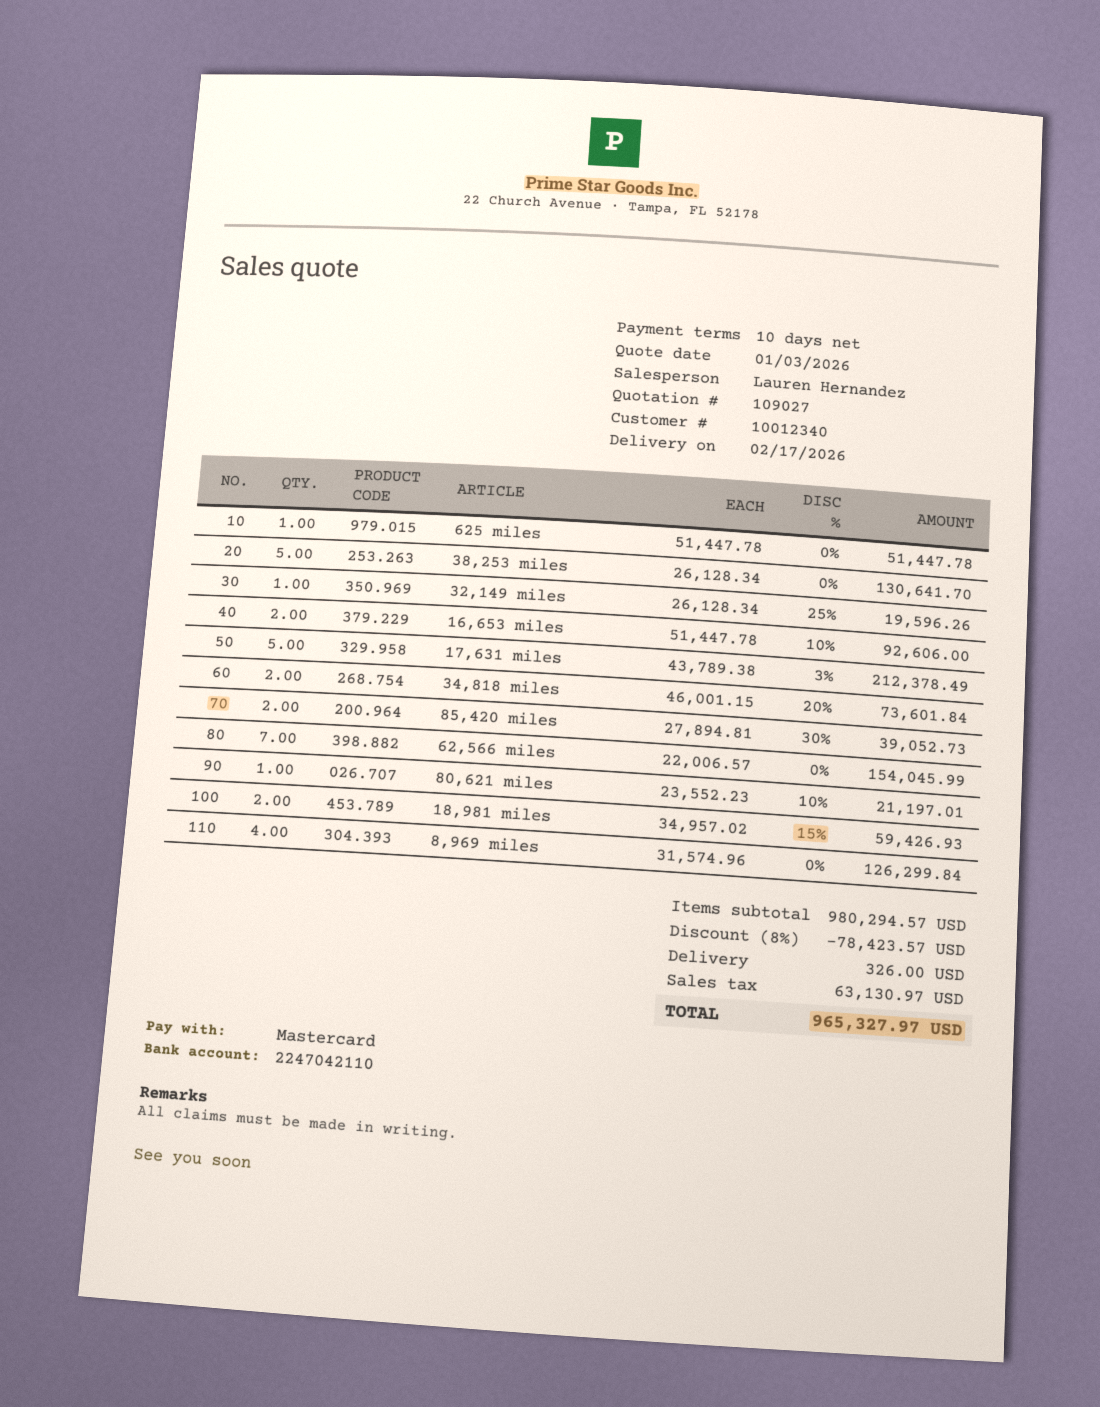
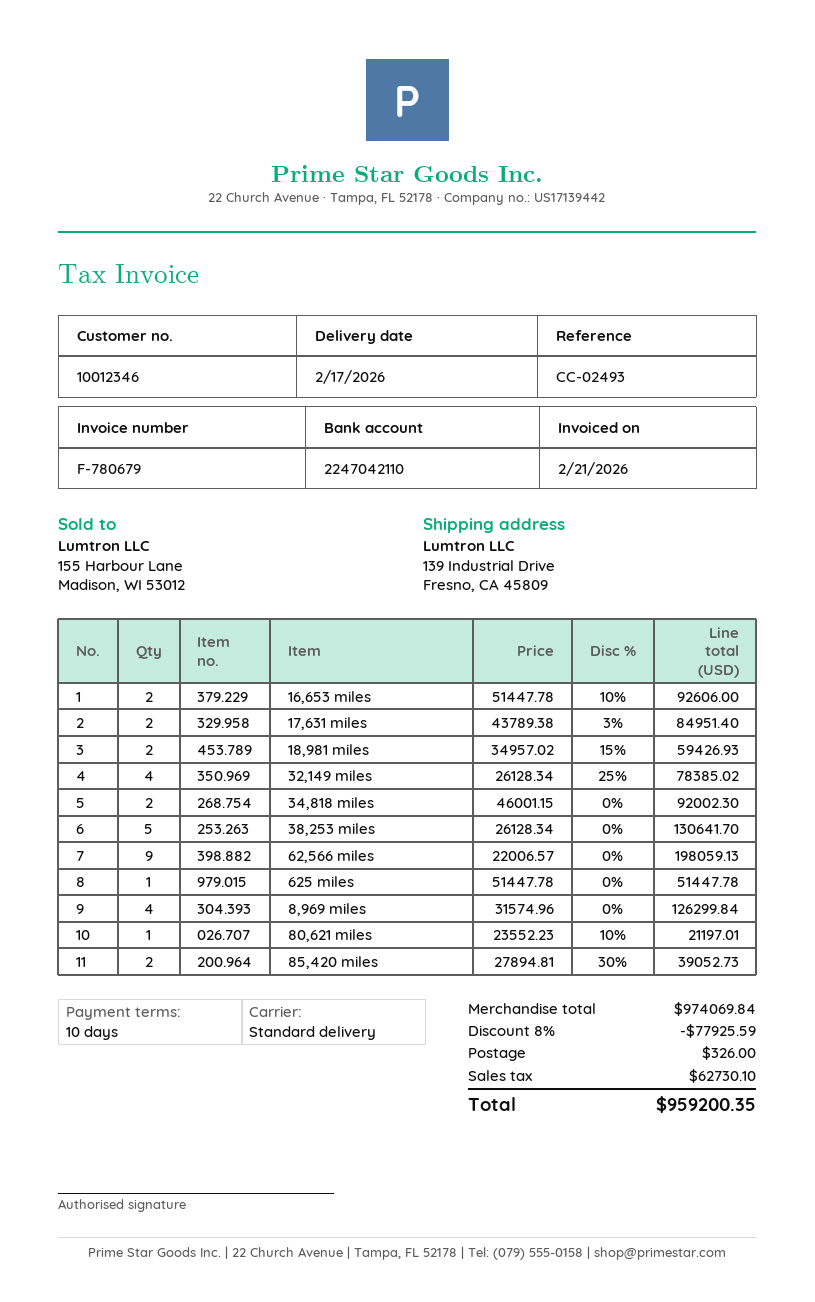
customer number: 10012340 -> 10012346
32,149 miles: 1 x 26128.34 - 25% = 19596.26 -> 4 x 26128.34 - 25% = 78385.02
17,631 miles: 5 x 43789.38 - 3% = 212378.49 -> 2 x 43789.38 - 3% = 84951.40
34,818 miles: 2 x 46001.15 - 20% = 73601.84 -> 2 x 46001.15 = 92002.30
62,566 miles: 7 x 22006.57 = 154045.99 -> 9 x 22006.57 = 198059.13
subtotal: 980294.57 -> 974069.84
discount: 8% = 78423.57 -> 8% = 77925.59
tax: 63130.97 -> 62730.10
total: 965327.97 -> 959200.35

